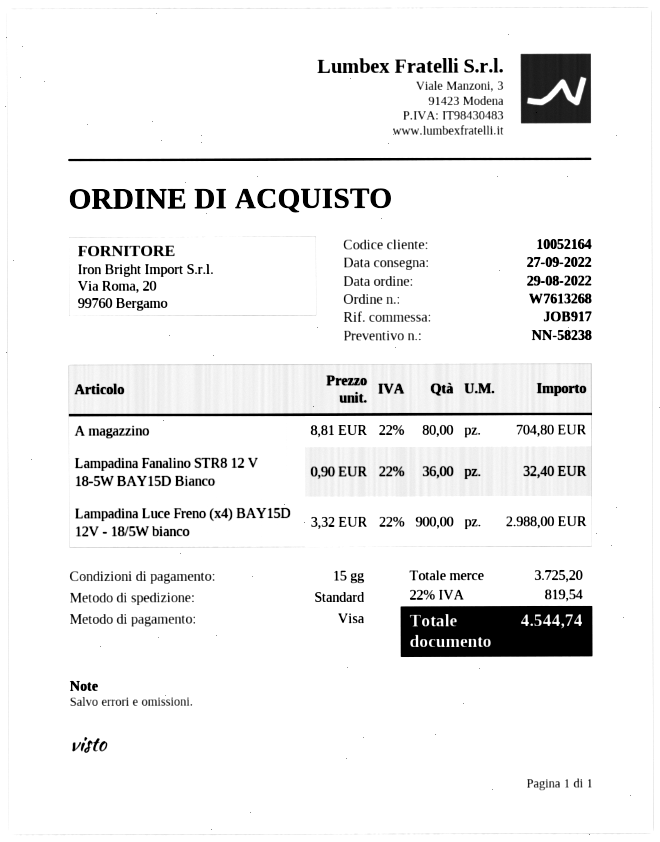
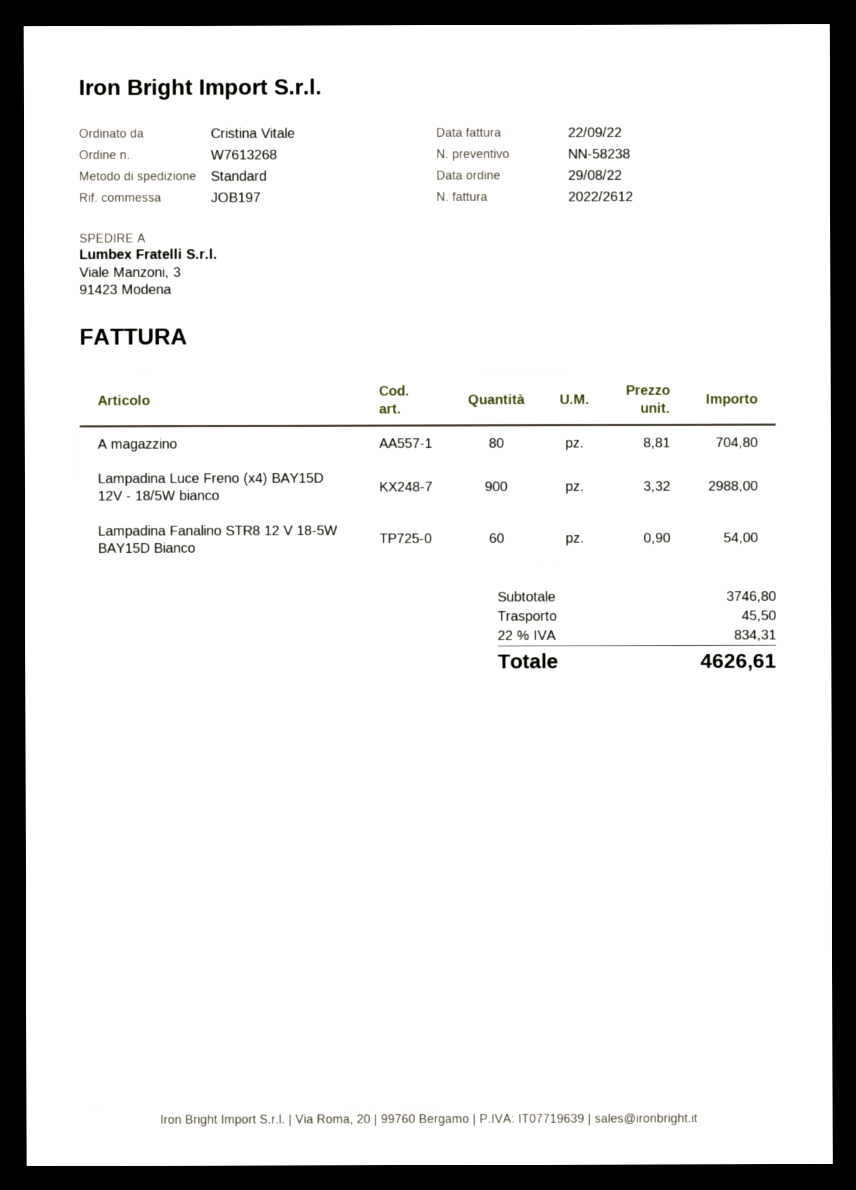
reference: JOB917 -> JOB197
Lampadina Fanalino STR8 12 V 18-5W BAY15D Bianco: 36 x 0.90 = 32.40 -> 60 x 0.90 = 54.00
subtotal: 3725.20 -> 3746.80
shipping: none -> 45.50
tax: 22% = 819.54 -> 22% = 834.31
total: 4544.74 -> 4626.61

